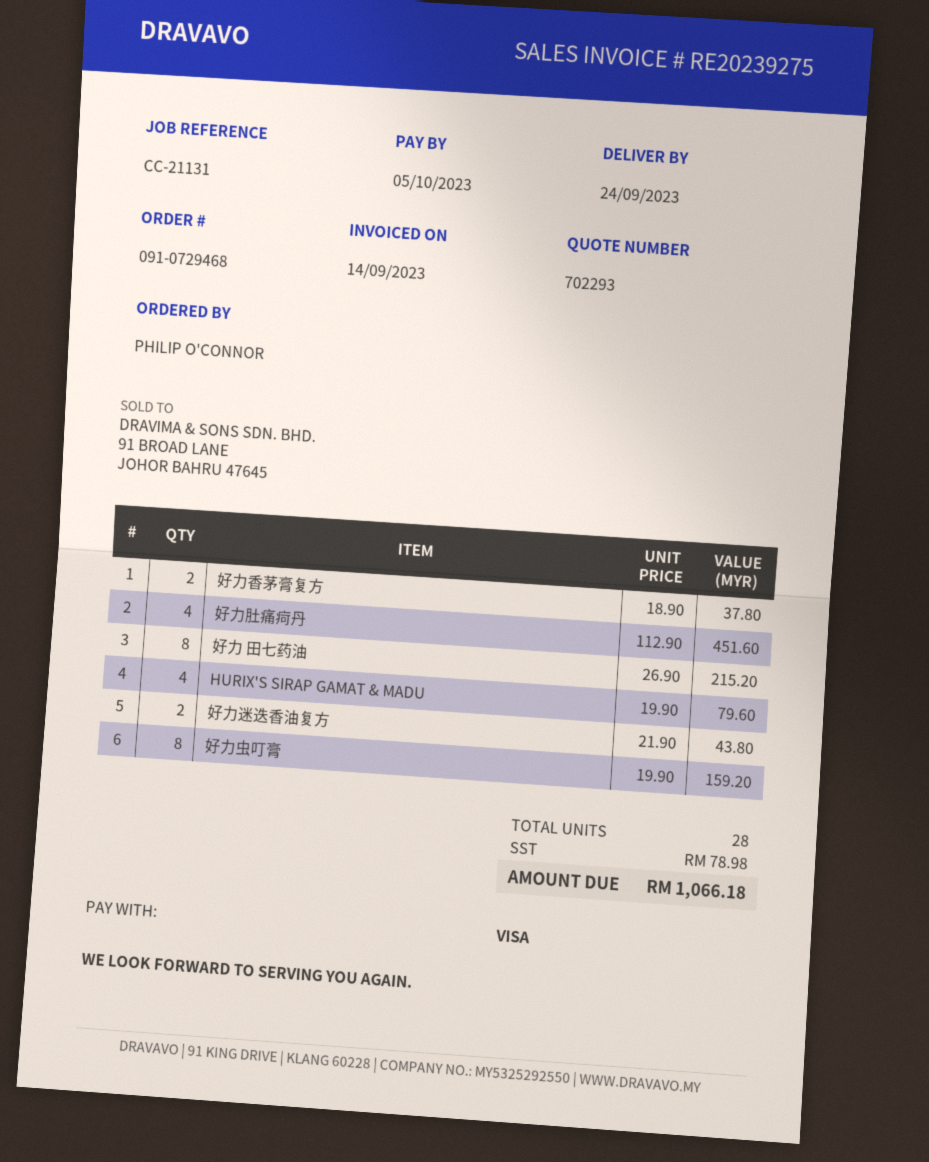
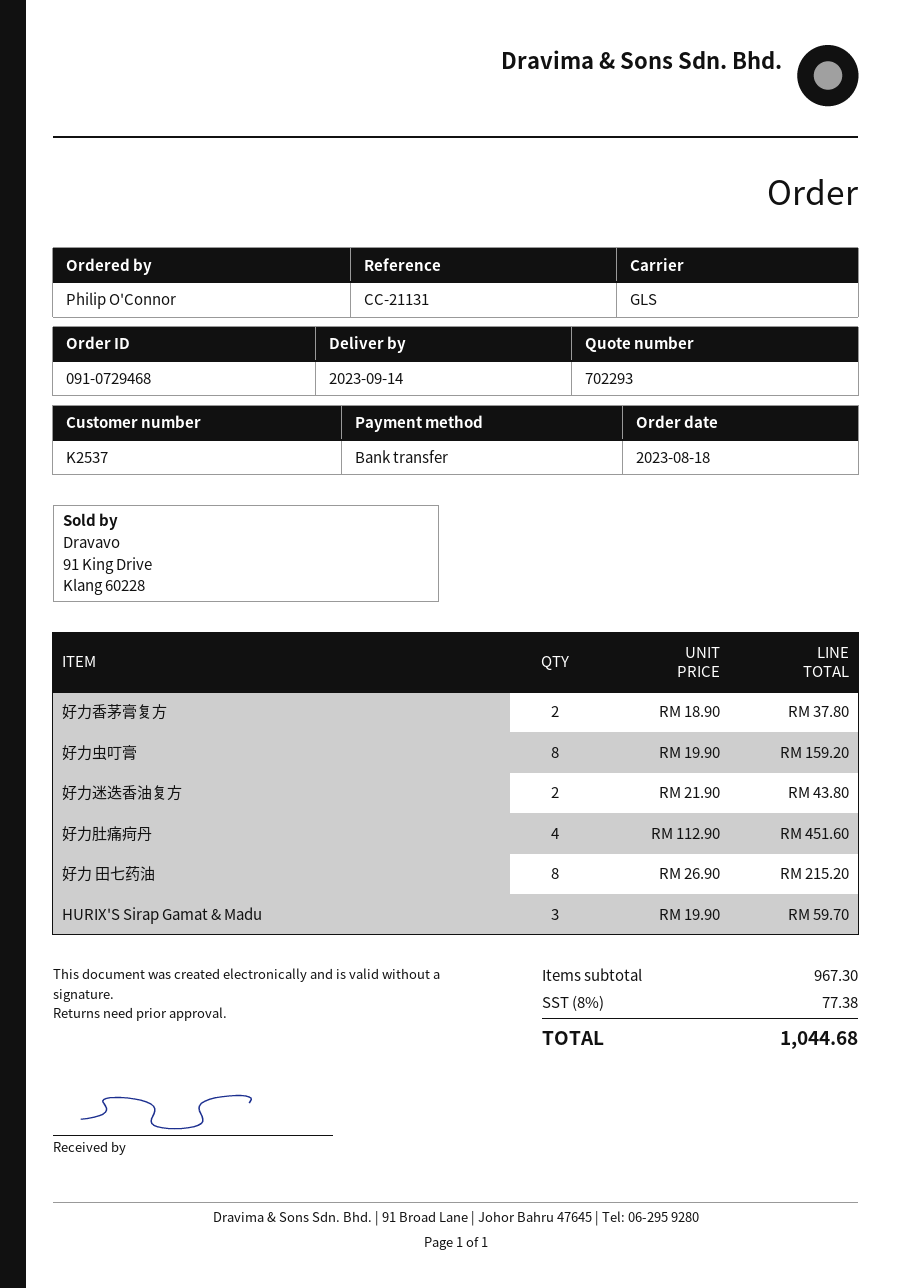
delivery date: 2023-09-24 -> 2023-09-14
payment method: Visa -> bank transfer
HURIX'S SIRAP GAMAT & MADU: 4 x 19.90 = 79.60 -> 3 x 19.90 = 59.70
tax: 78.98 -> 77.38
total: 1066.18 -> 1044.68

